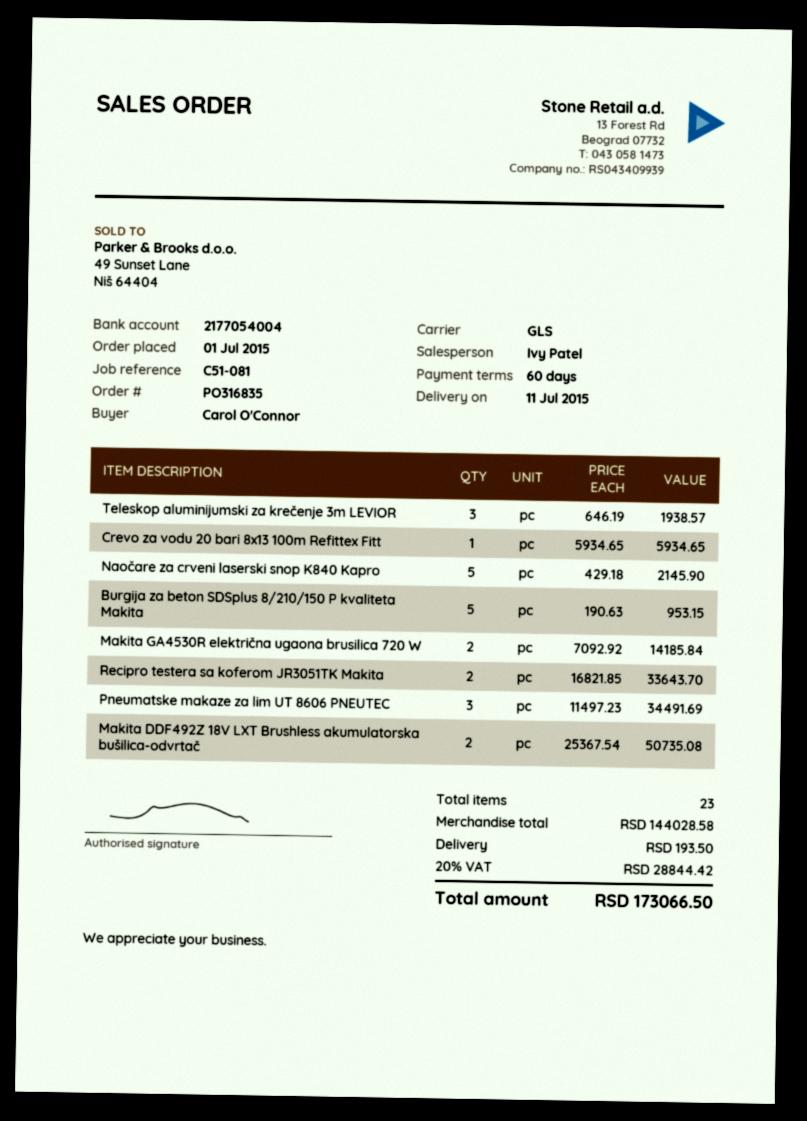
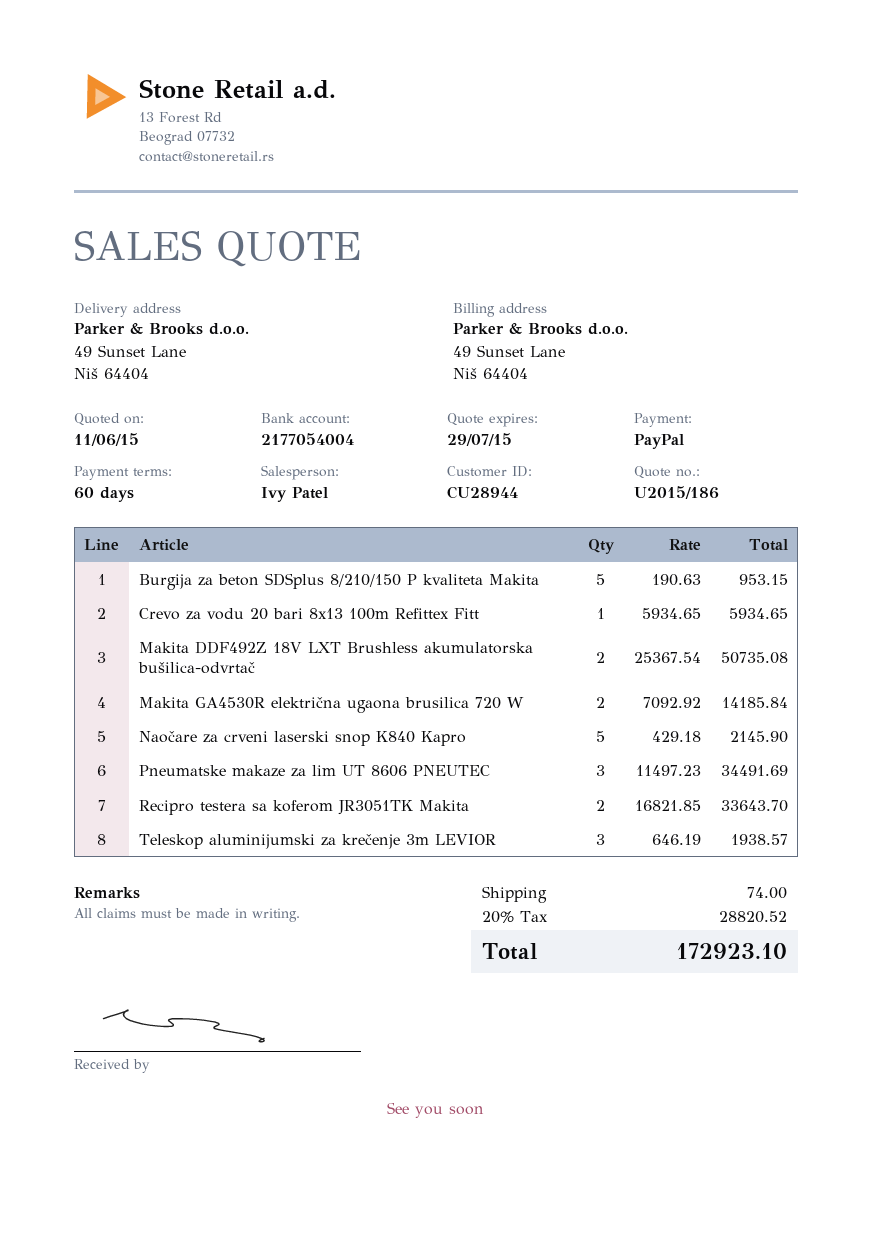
shipping: 193.50 -> 74.00
tax: 20% = 28844.42 -> 20% = 28820.52
total: 173066.50 -> 172923.10

